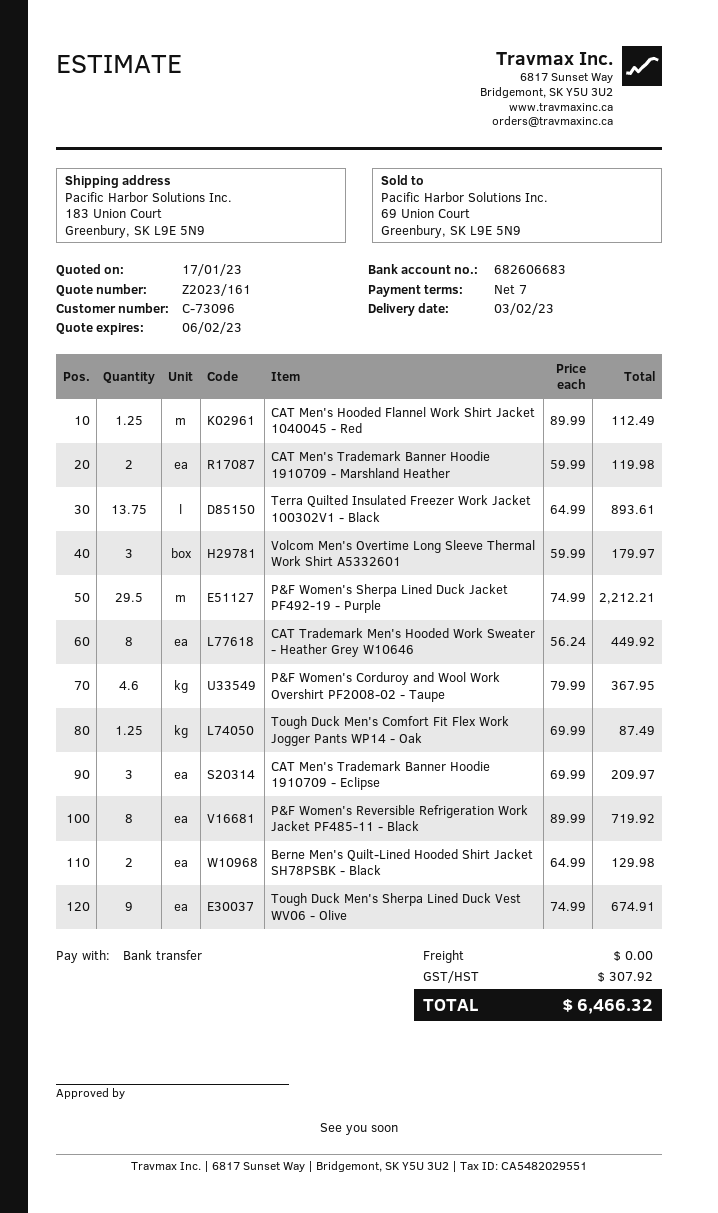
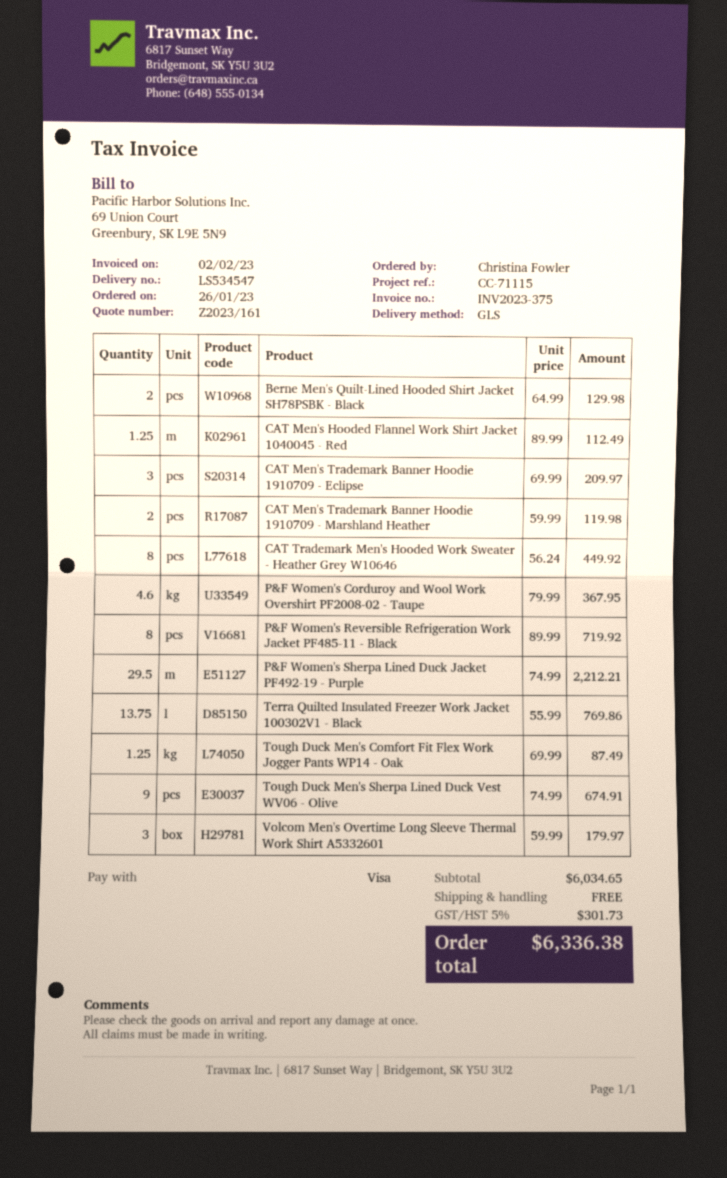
payment method: bank transfer -> Visa
Terra Quilted Insulated Freezer Work Jacket 100302V1 - Black: 13.75 x 64.99 = 893.61 -> 13.75 x 55.99 = 769.86
tax: 307.92 -> 301.73
total: 6466.32 -> 6336.38

